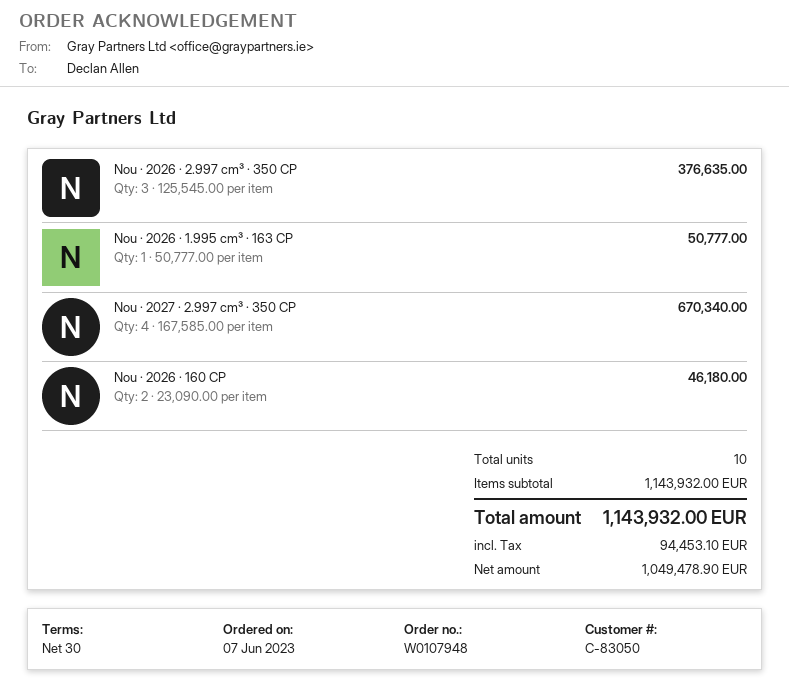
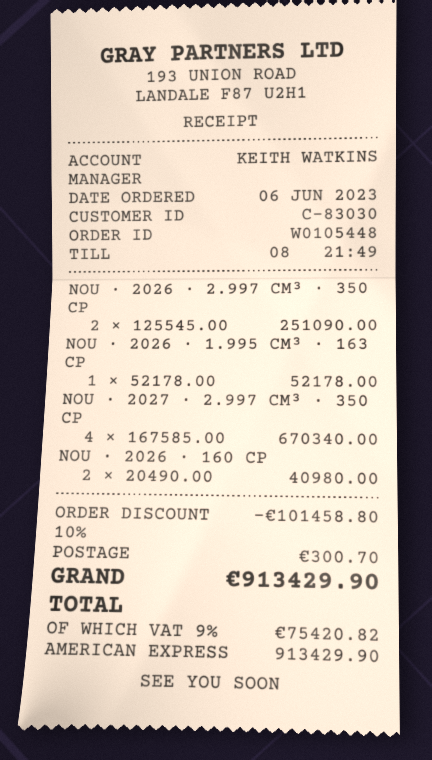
order number: W0107948 -> W0105448
order date: 2023-06-07 -> 2023-06-06
customer number: C-83050 -> C-83030
Nou · 2026 · 2.997 cm³ · 350 CP: 3 x 125545.00 = 376635.00 -> 2 x 125545.00 = 251090.00
Nou · 2026 · 1.995 cm³ · 163 CP: 1 x 50777.00 = 50777.00 -> 1 x 52178.00 = 52178.00
Nou · 2026 · 160 CP: 2 x 23090.00 = 46180.00 -> 2 x 20490.00 = 40980.00
discount: none -> 10% = 101458.80
shipping: none -> 300.70
tax: 94453.10 -> 75420.82
total: 1143932.00 -> 913429.90

